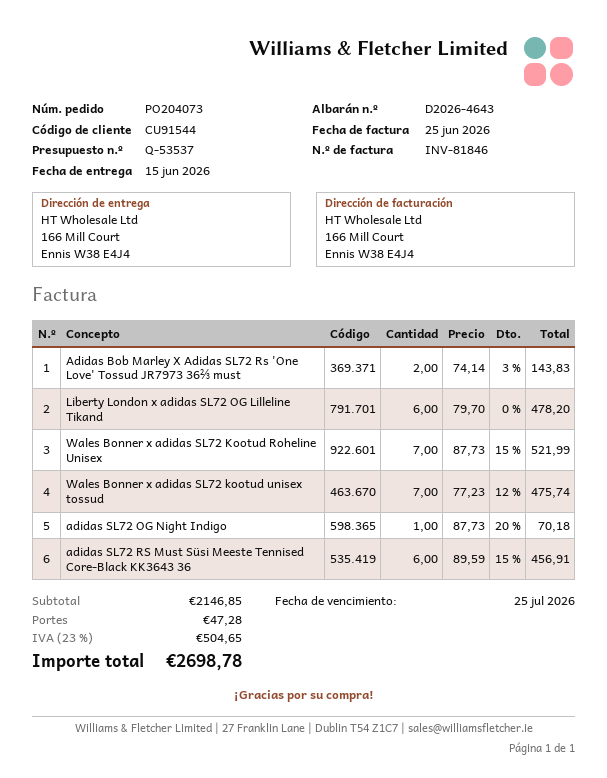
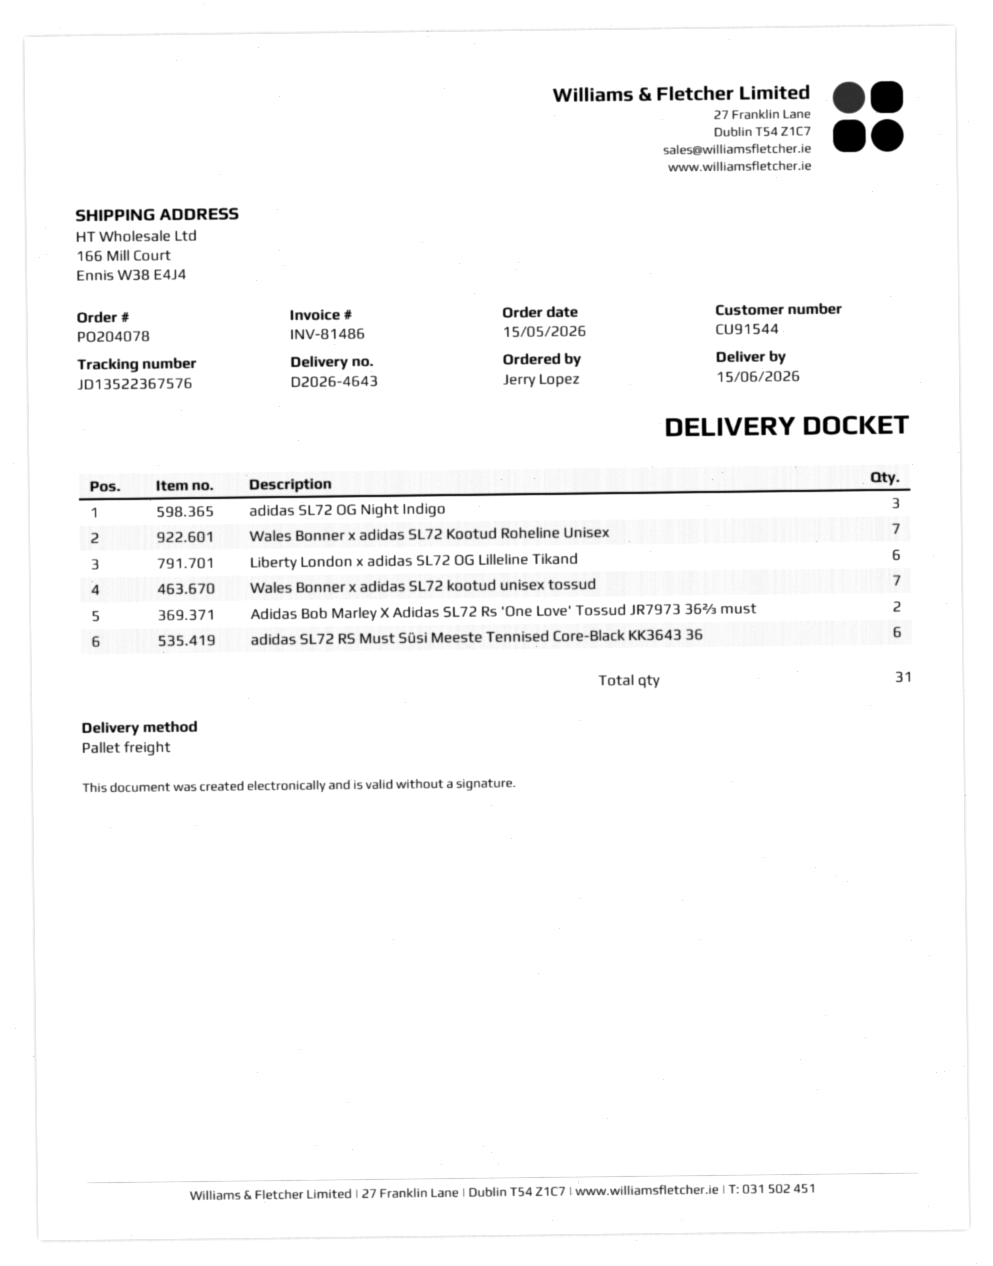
order number: PO204073 -> PO204078
invoice number: INV-81846 -> INV-81486
adidas SL72 OG Night Indigo: 1 -> 3

